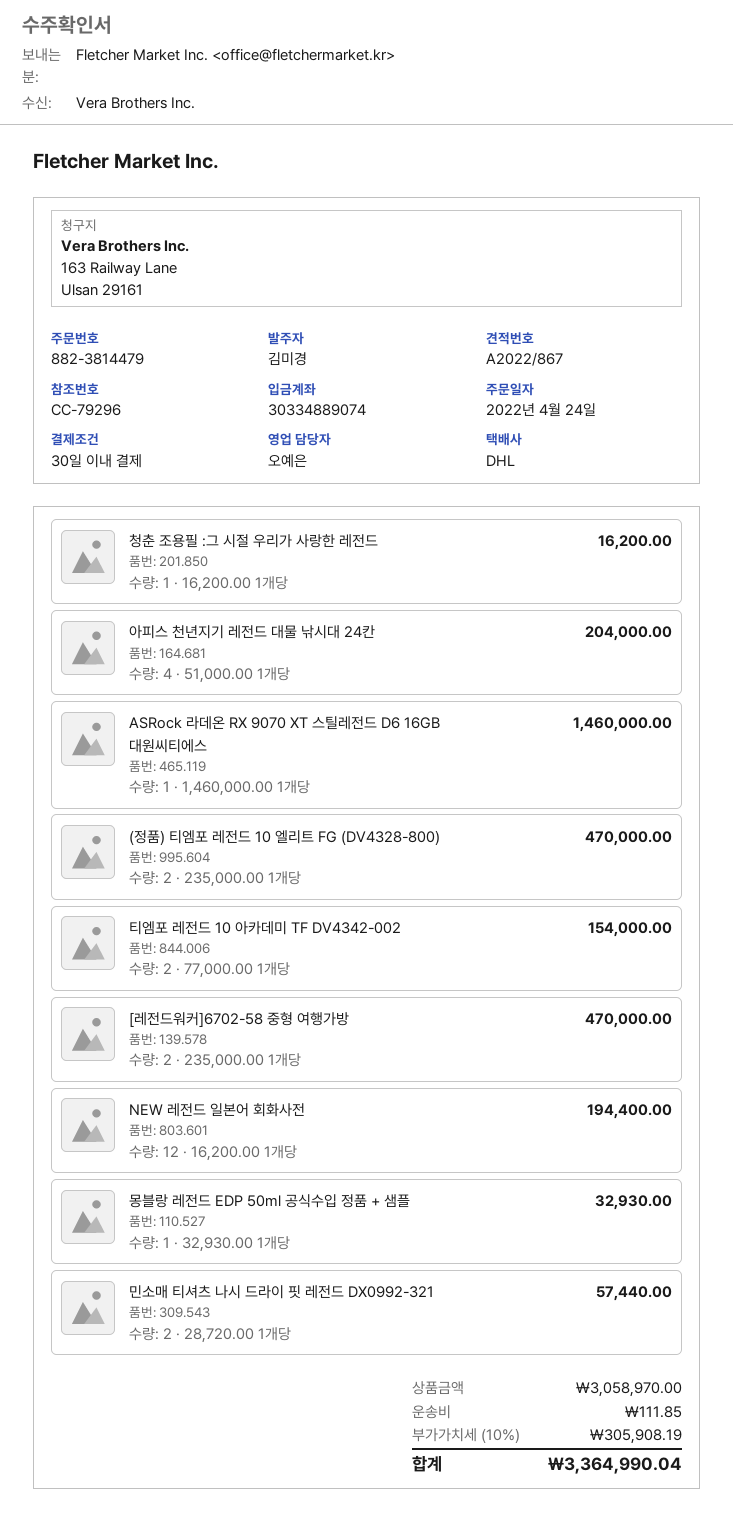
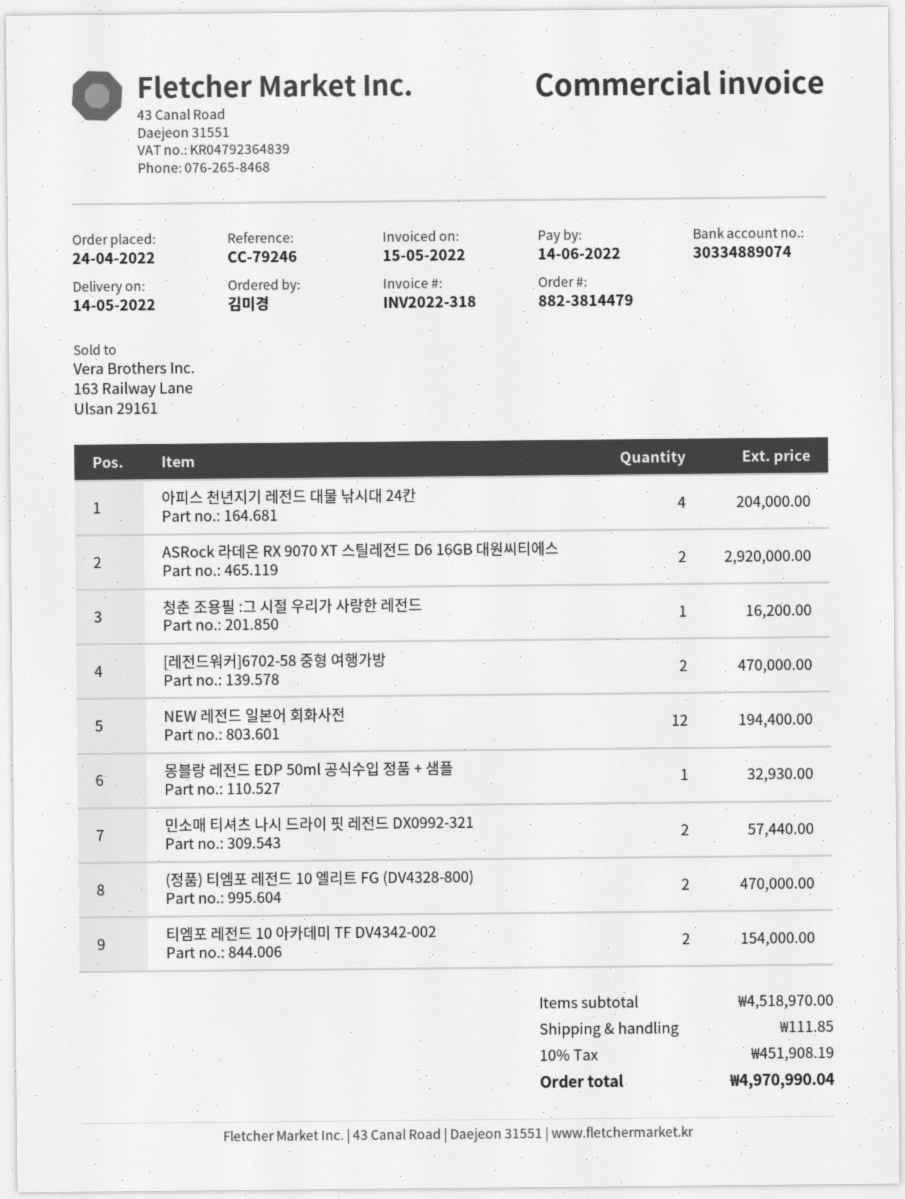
reference: CC-79296 -> CC-79246
ASRock 라데온 RX 9070 XT 스틸레전드 D6 16GB 대원씨티에스: 1 for 1460000.00 -> 2 for 2920000.00
subtotal: 3058970.00 -> 4518970.00
tax: 10% = 305908.19 -> 10% = 451908.19
total: 3364990.04 -> 4970990.04

